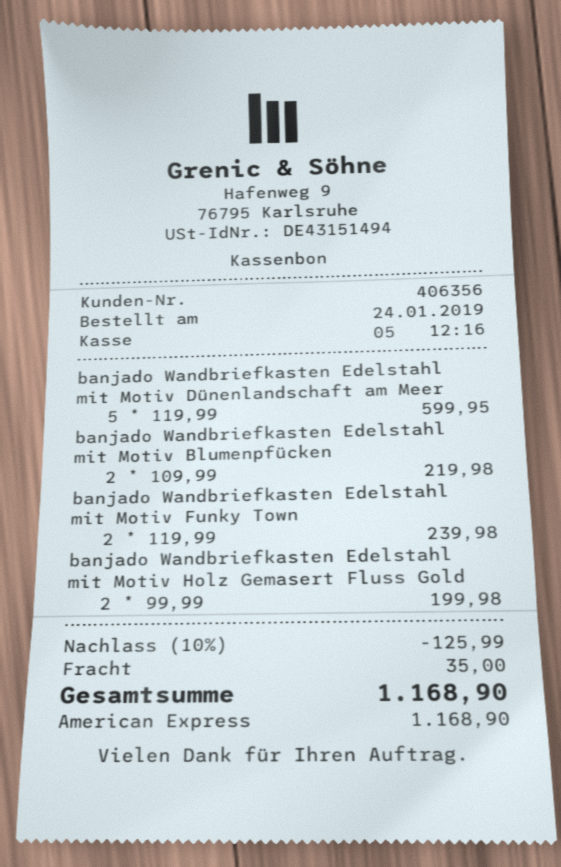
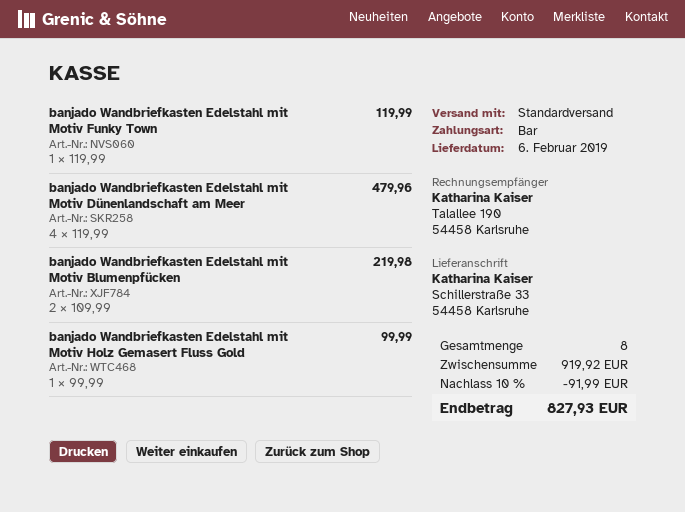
payment method: American Express -> cash
banjado Wandbriefkasten Edelstahl mit Motiv Dünenlandschaft am Meer: 5 x 119.99 = 599.95 -> 4 x 119.99 = 479.96
banjado Wandbriefkasten Edelstahl mit Motiv Funky Town: 2 x 119.99 = 239.98 -> 1 x 119.99 = 119.99
banjado Wandbriefkasten Edelstahl mit Motiv Holz Gemasert Fluss Gold: 2 x 99.99 = 199.98 -> 1 x 99.99 = 99.99
discount: 10% = 125.99 -> 10% = 91.99
shipping: 35.00 -> none
total: 1168.90 -> 827.93

